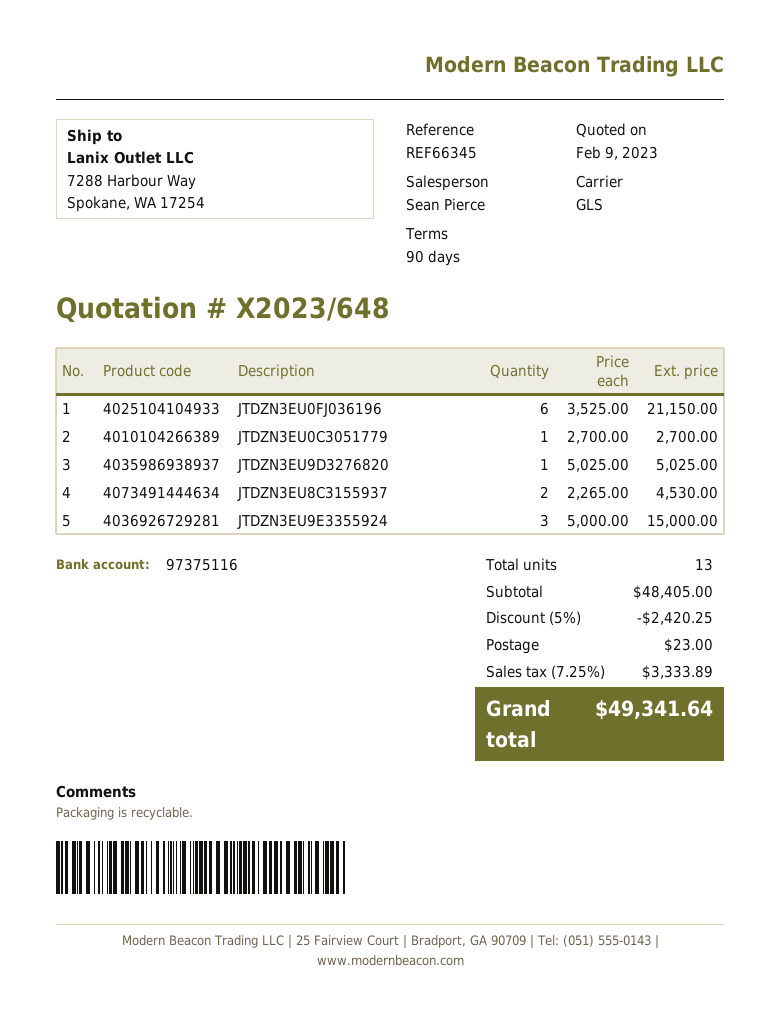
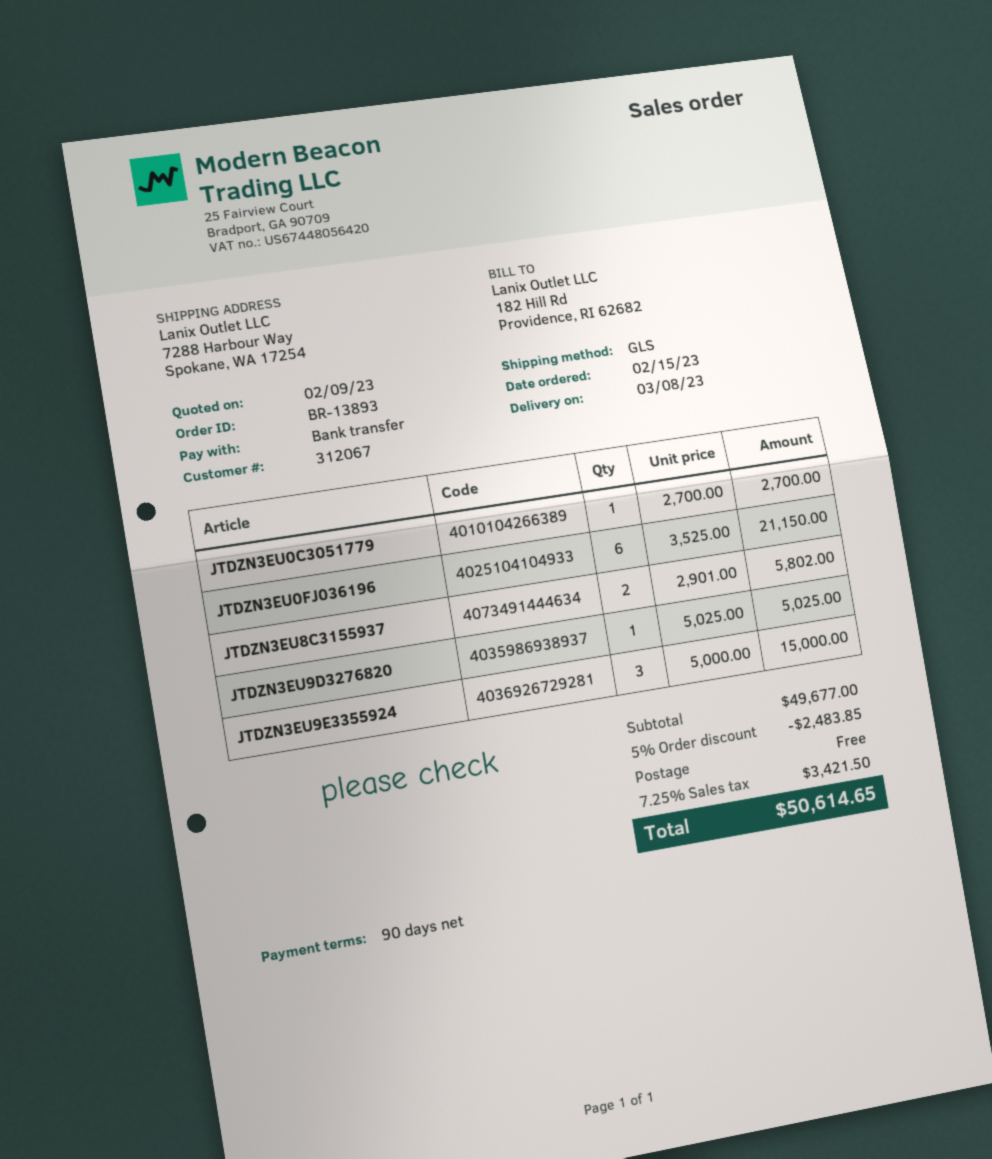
JTDZN3EU8C3155937: 2 x 2265.00 = 4530.00 -> 2 x 2901.00 = 5802.00
subtotal: 48405.00 -> 49677.00
discount: 5% = 2420.25 -> 5% = 2483.85
shipping: 23.00 -> 0.00
tax: 7.25% = 3333.89 -> 7.25% = 3421.50
total: 49341.64 -> 50614.65

